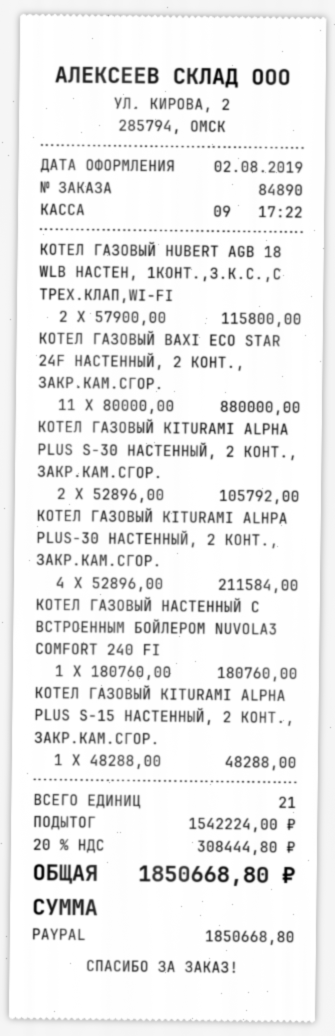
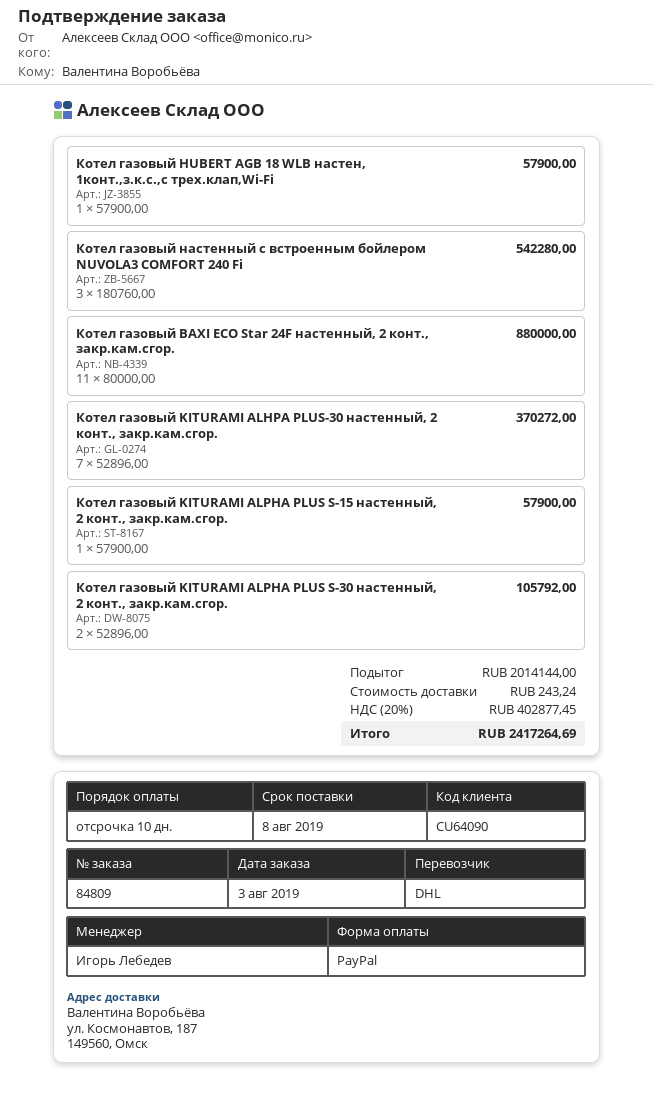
order number: 84890 -> 84809
order date: 2019-08-02 -> 2019-08-03
КОТЕЛ ГАЗОВЫЙ HUBERT AGB 18 WLB НАСТЕН, 1КОНТ.,З.К.С.,С ТРЕХ.КЛАП,WI-FI: 2 x 57900.00 = 115800.00 -> 1 x 57900.00 = 57900.00
КОТЕЛ ГАЗОВЫЙ KITURAMI ALHPA PLUS-30 НАСТЕННЫЙ, 2 КОНТ., ЗАКР.КАМ.СГОР.: 4 x 52896.00 = 211584.00 -> 7 x 52896.00 = 370272.00
КОТЕЛ ГАЗОВЫЙ НАСТЕННЫЙ С ВСТРОЕННЫМ БОЙЛЕРОМ NUVOLA3 COMFORT 240 FI: 1 x 180760.00 = 180760.00 -> 3 x 180760.00 = 542280.00
КОТЕЛ ГАЗОВЫЙ KITURAMI ALPHA PLUS S-15 НАСТЕННЫЙ, 2 КОНТ., ЗАКР.КАМ.СГОР.: 1 x 48288.00 = 48288.00 -> 1 x 57900.00 = 57900.00
subtotal: 1542224.00 -> 2014144.00
shipping: none -> 243.24
tax: 20% = 308444.80 -> 20% = 402877.45
total: 1850668.80 -> 2417264.69

